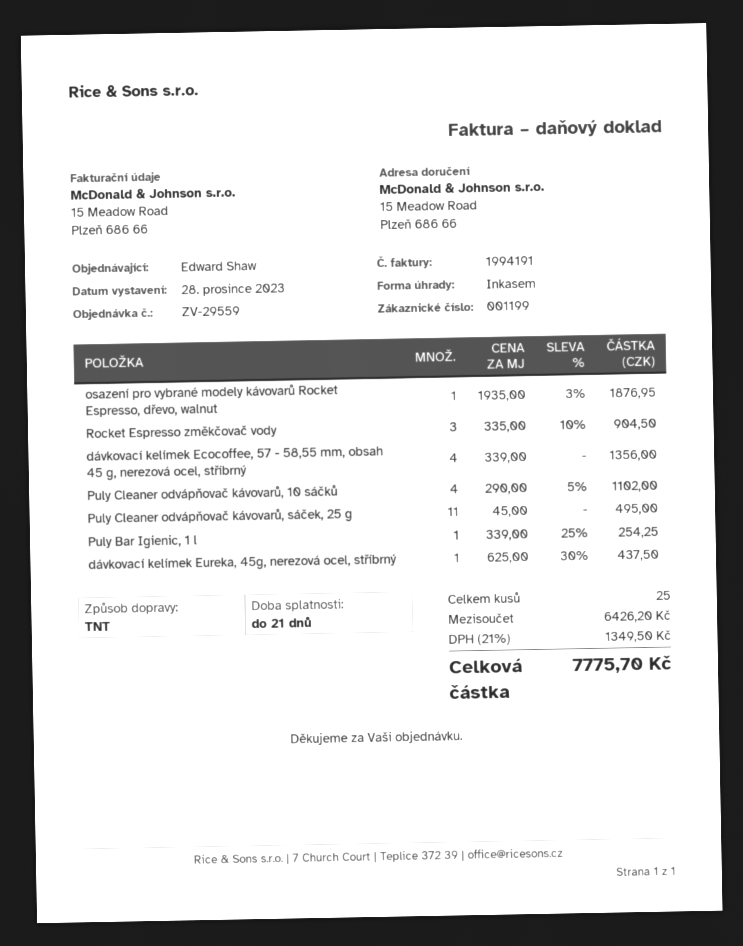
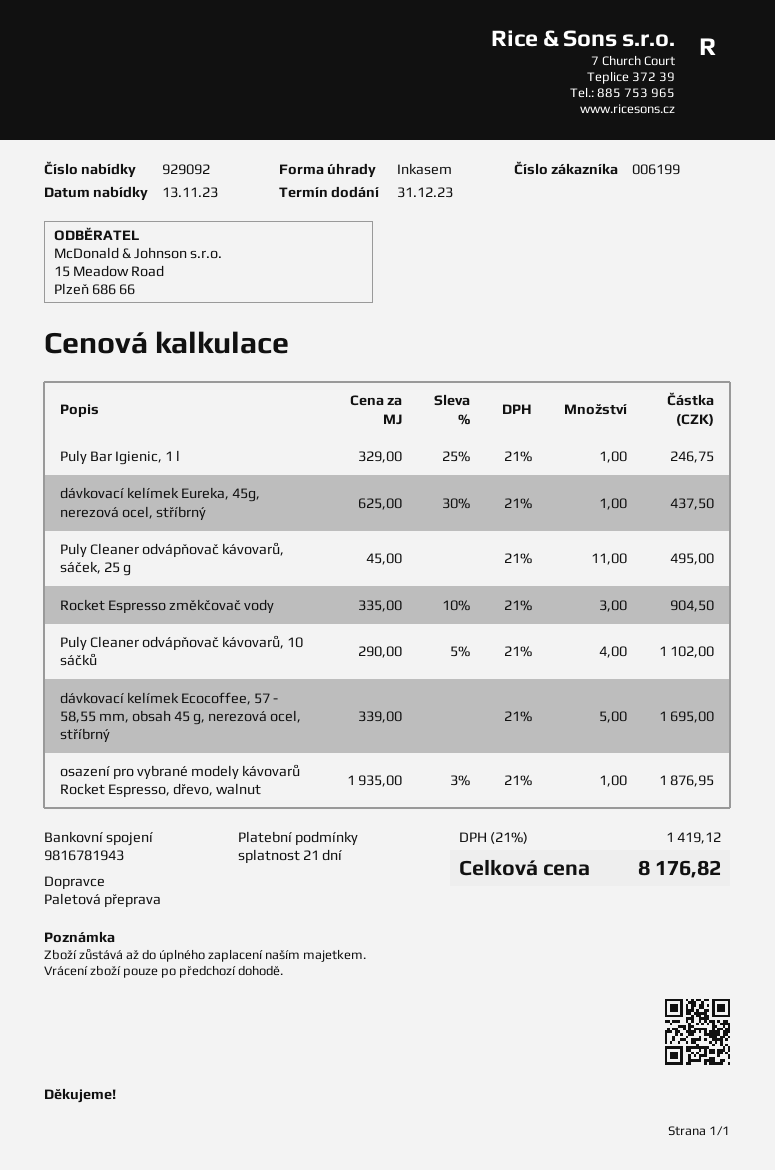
customer number: 001199 -> 006199
shipping method: TNT -> pallet freight
dávkovací kelímek Ecocoffee, 57 - 58,55 mm, obsah 45 g, nerezová ocel, stříbrný: 4 x 339.00 = 1356.00 -> 5 x 339.00 = 1695.00
Puly Bar Igienic, 1 l: 1 x 339.00 - 25% = 254.25 -> 1 x 329.00 - 25% = 246.75
tax: 21% = 1349.50 -> 21% = 1419.12
total: 7775.70 -> 8176.82

